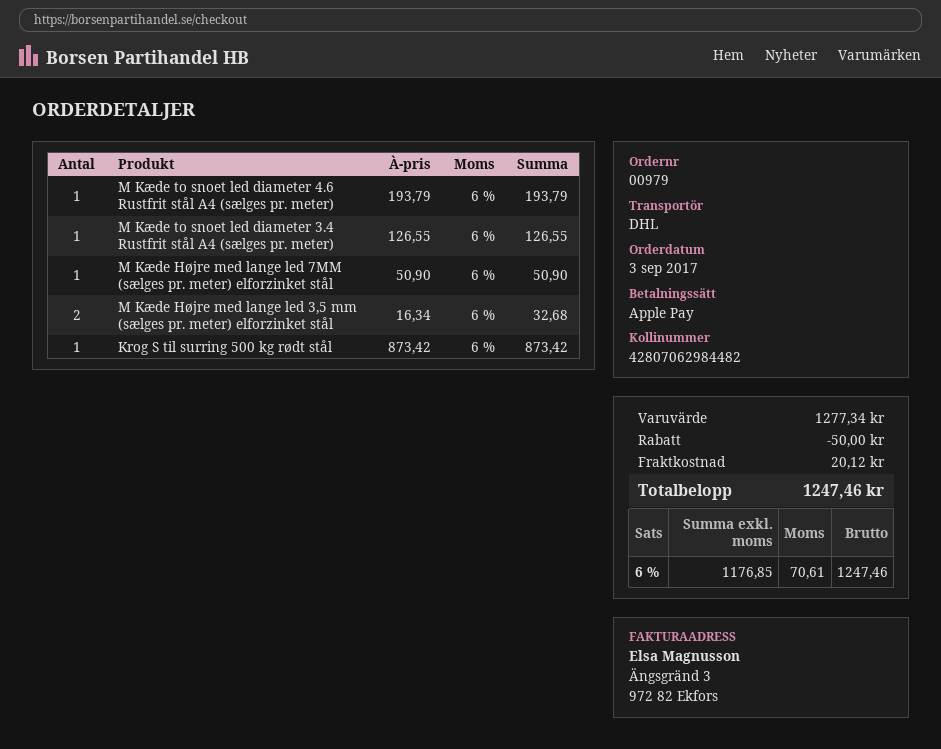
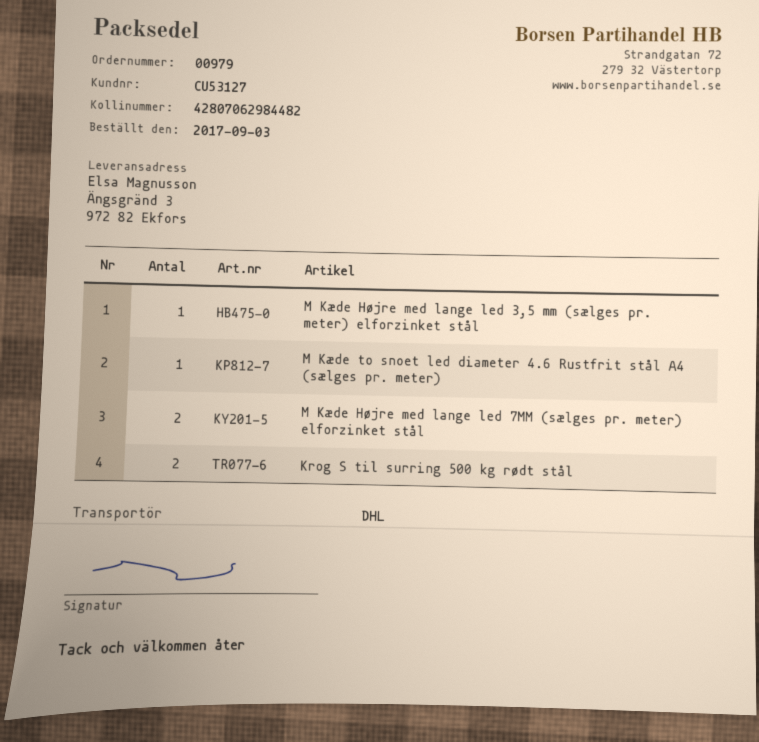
M Kæde to snoet led diameter 3.4 Rustfrit stål A4 (sælges pr. meter): 1 -> none
M Kæde Højre med lange led 7MM (sælges pr. meter) elforzinket stål: 1 -> 2
M Kæde Højre med lange led 3,5 mm (sælges pr. meter) elforzinket stål: 2 -> 1
Krog S til surring 500 kg rødt stål: 1 -> 2

